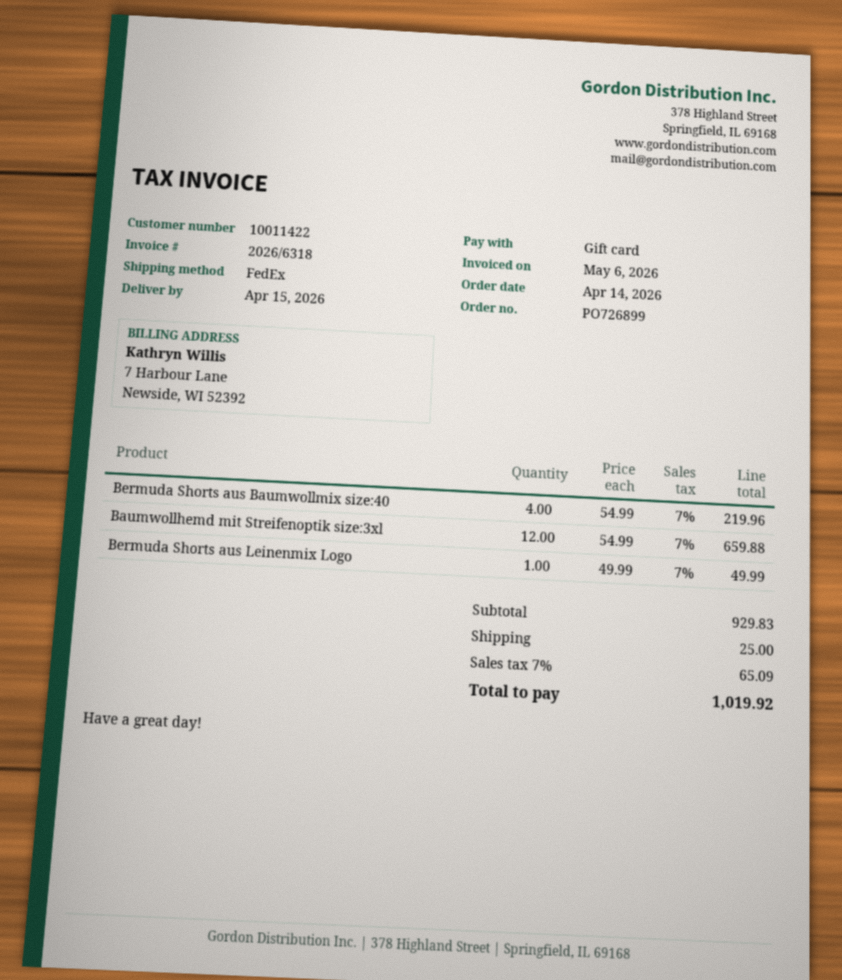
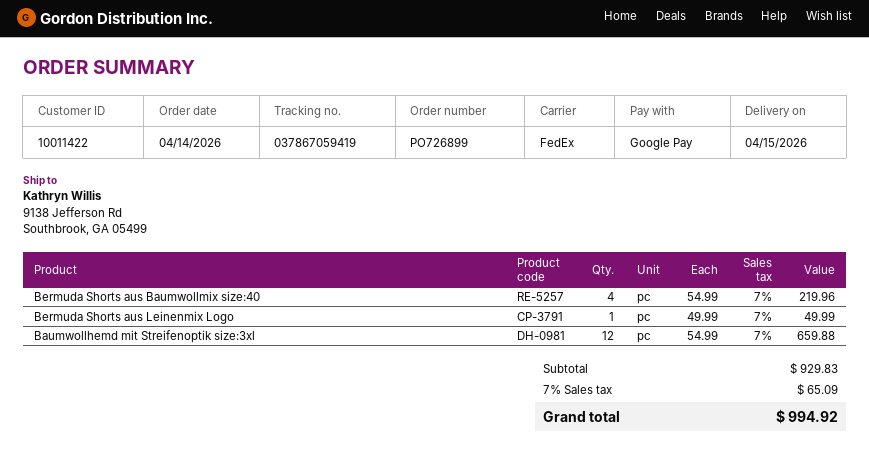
payment method: gift card -> Google Pay
shipping: 25.00 -> none
total: 1019.92 -> 994.92

